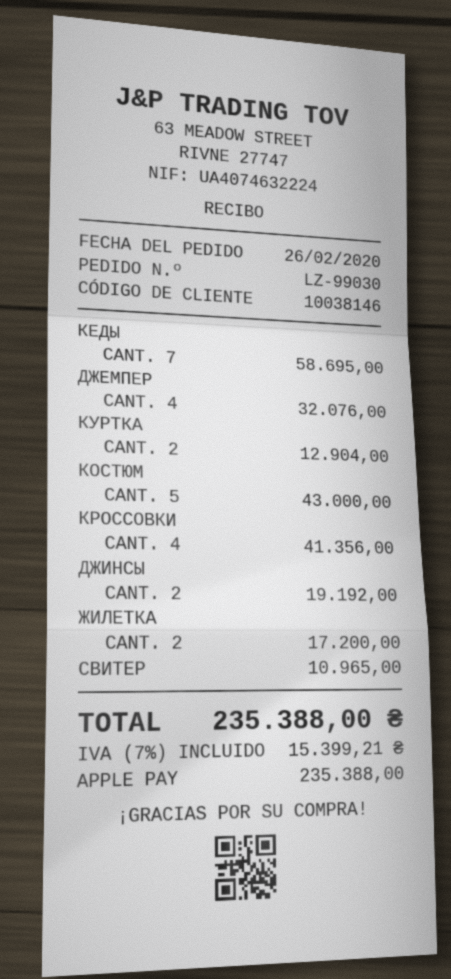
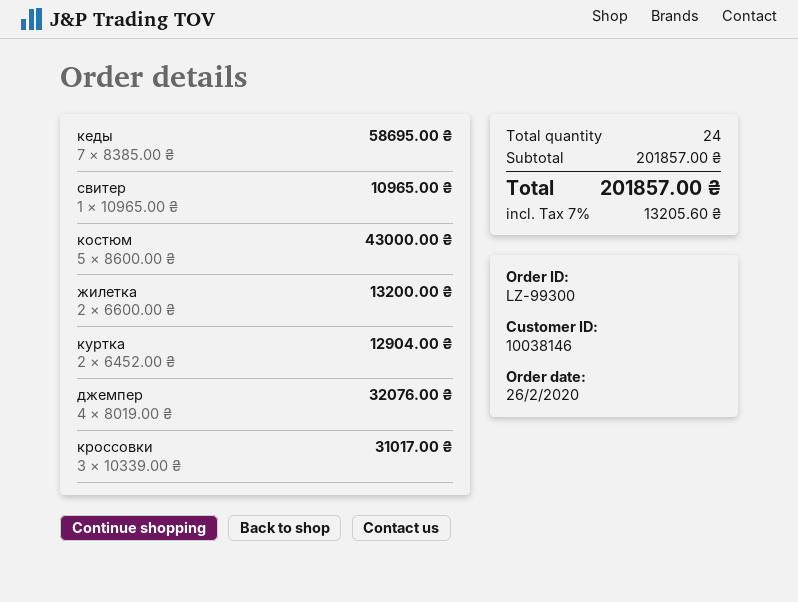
order number: LZ-99030 -> LZ-99300
КРОССОВКИ: 4 for 41356.00 -> 3 for 31017.00
ДЖИНСЫ: 2 for 19192.00 -> none
ЖИЛЕТКА: 2 for 17200.00 -> 2 for 13200.00
tax: 7% = 15399.21 -> 7% = 13205.60
total: 235388.00 -> 201857.00

